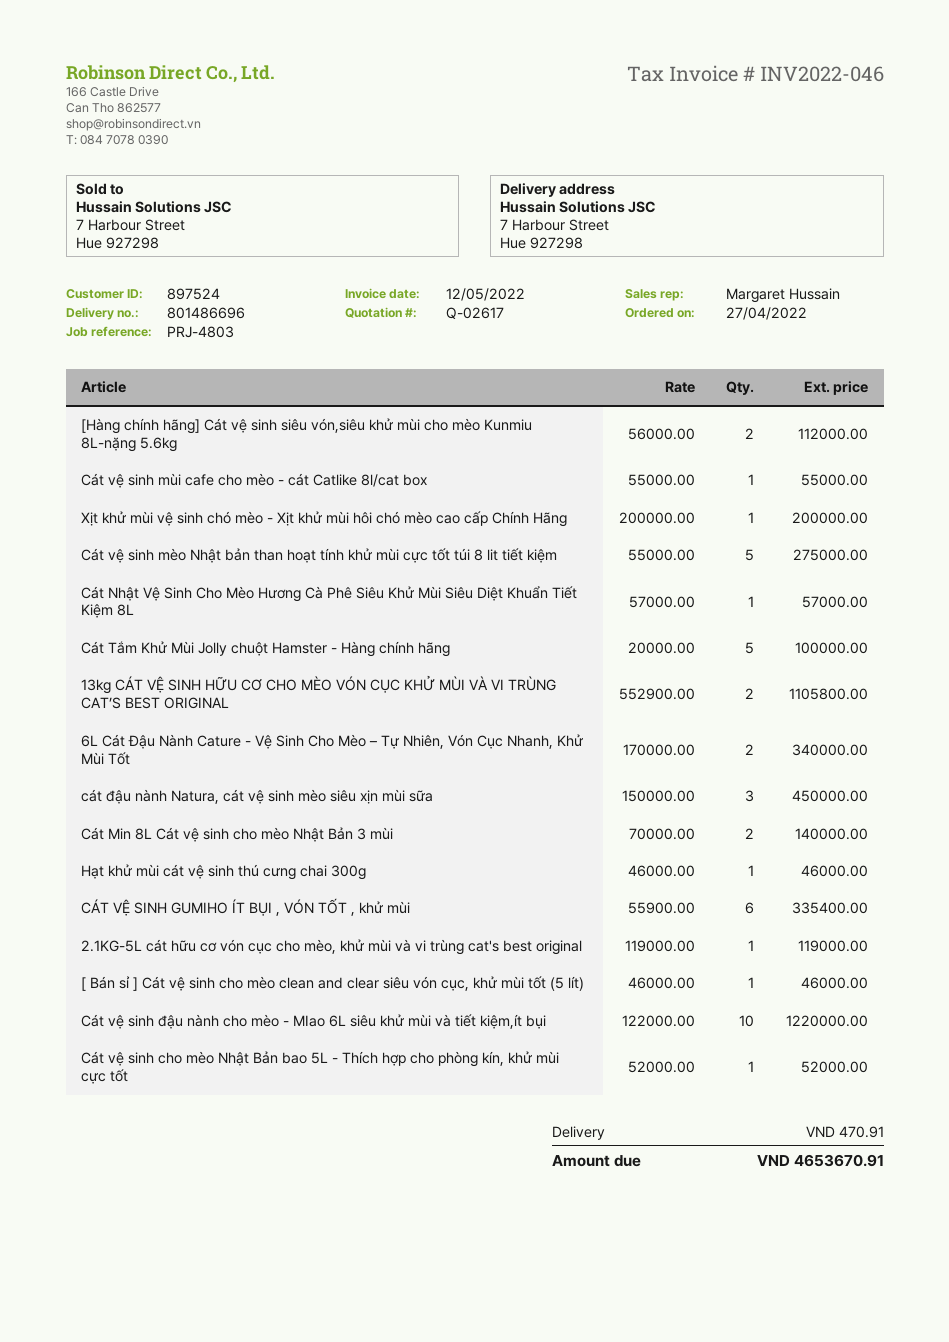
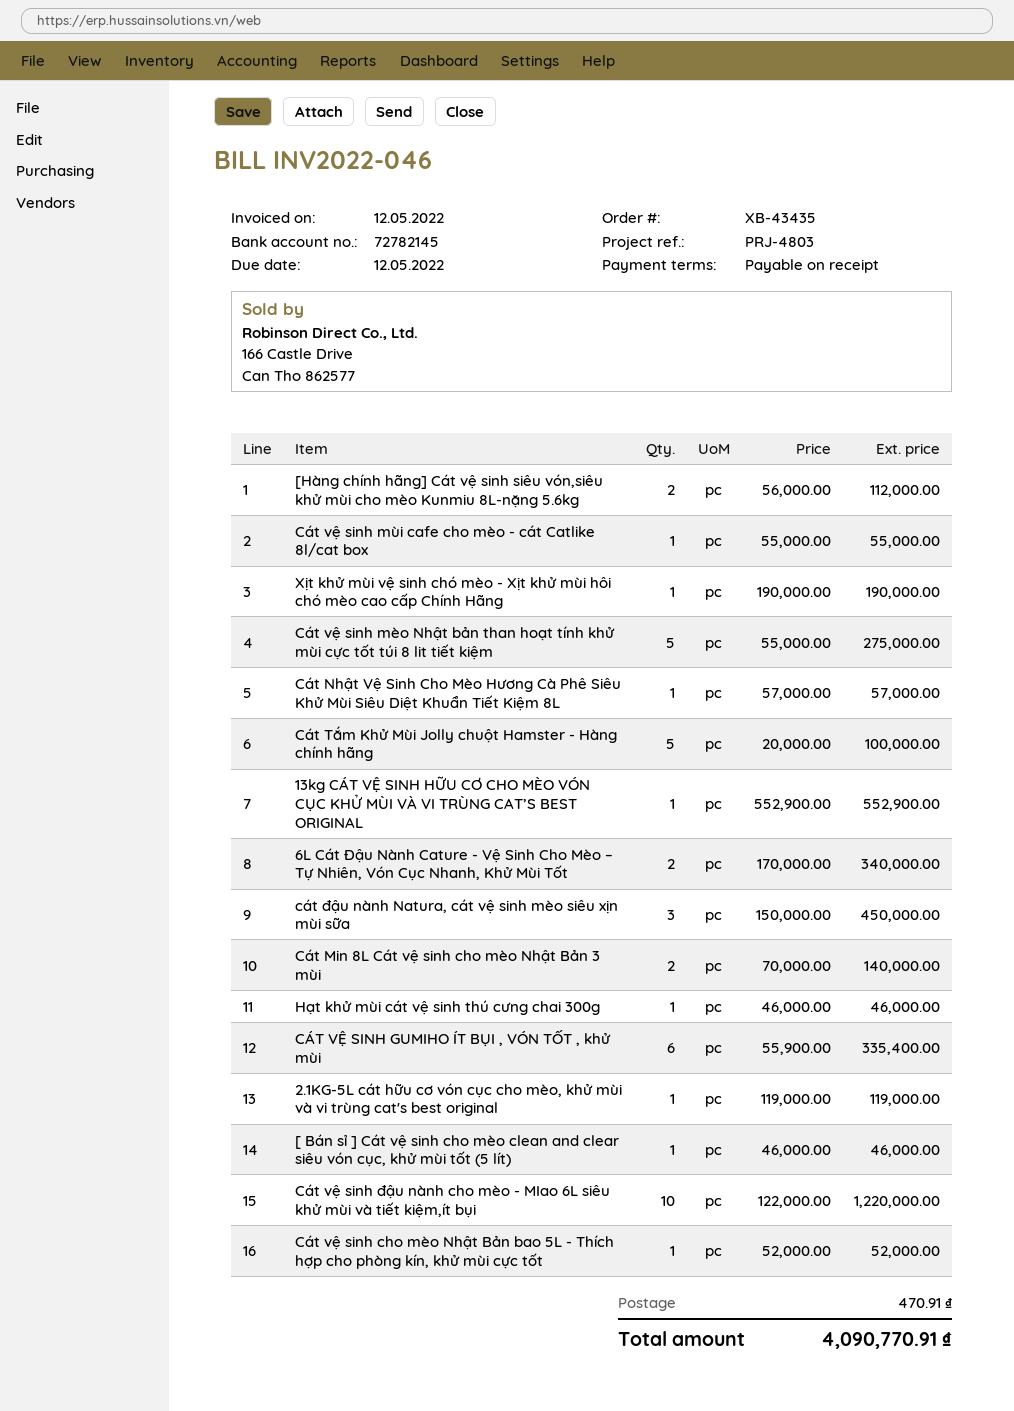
Xịt khử mùi vệ sinh chó mèo - Xịt khử mùi hôi chó mèo cao cấp Chính Hãng: 1 x 200000.00 = 200000.00 -> 1 x 190000.00 = 190000.00
13kg CÁT VỆ SINH HỮU CƠ CHO MÈO VÓN CỤC KHỬ MÙI VÀ VI TRÙNG CAT’S BEST ORIGINAL: 2 x 552900.00 = 1105800.00 -> 1 x 552900.00 = 552900.00
total: 4653670.91 -> 4090770.91

